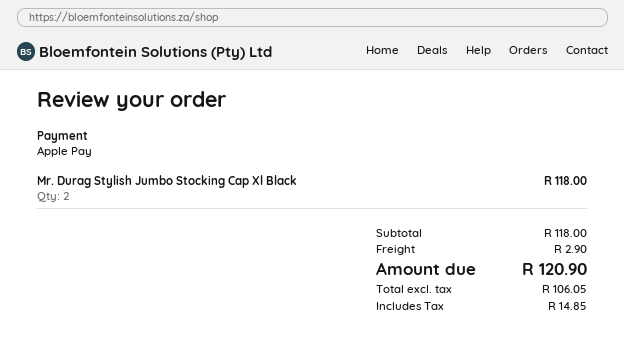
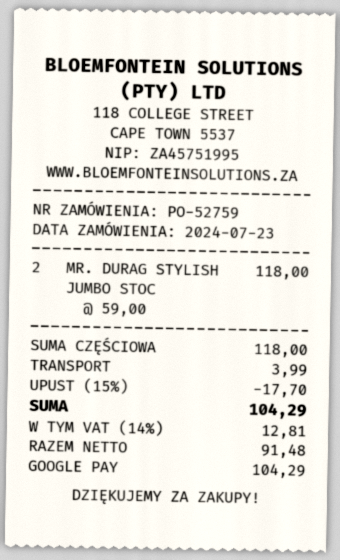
payment method: Apple Pay -> Google Pay
discount: none -> 15% = 17.70
shipping: 2.90 -> 3.99
net: 106.05 -> 91.48
tax: 14.85 -> 12.81
total: 120.90 -> 104.29

